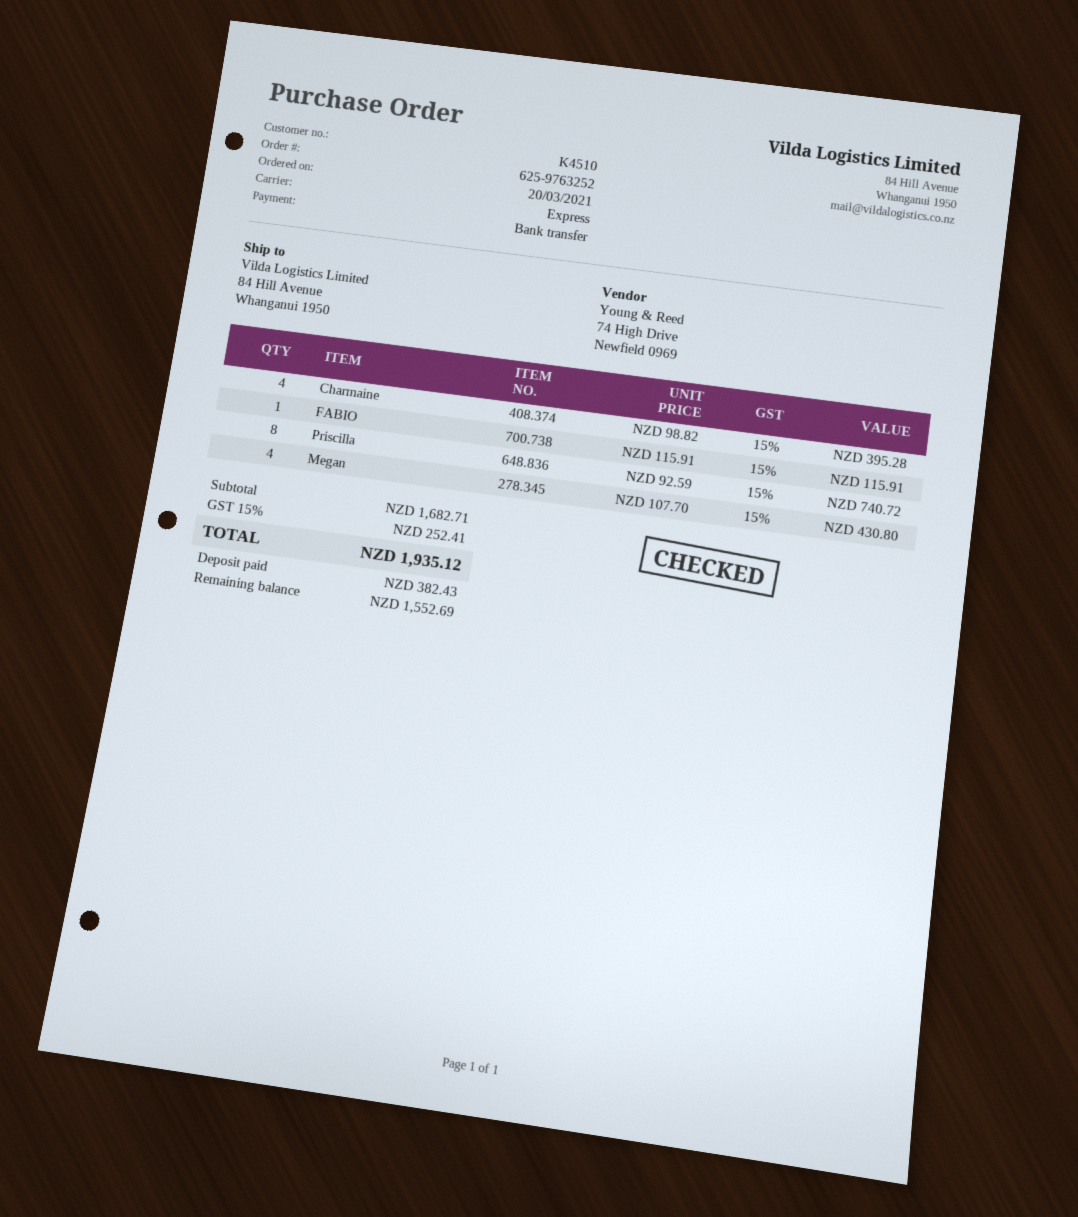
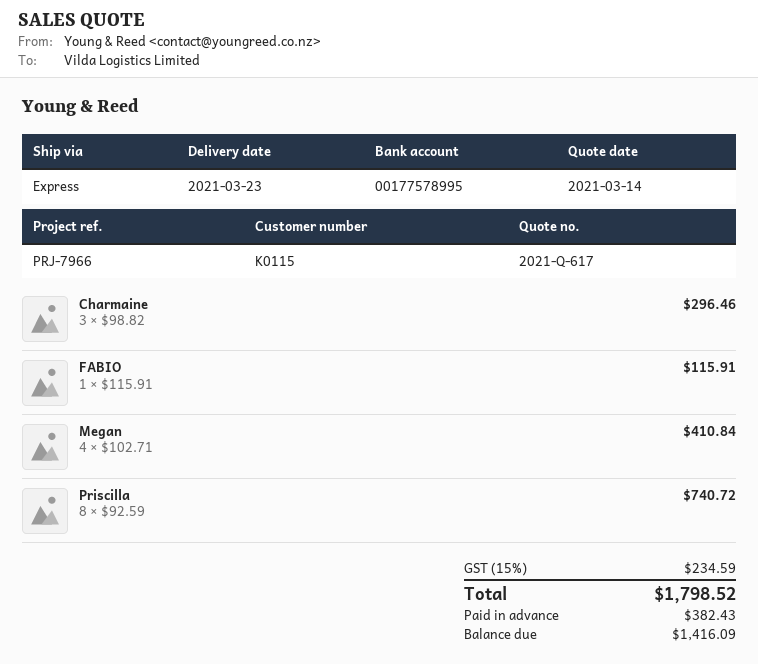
customer number: K4510 -> K0115
Charmaine: 4 x 98.82 = 395.28 -> 3 x 98.82 = 296.46
Megan: 4 x 107.70 = 430.80 -> 4 x 102.71 = 410.84
tax: 15% = 252.41 -> 15% = 234.59
total: 1935.12 -> 1798.52
balance: 1552.69 -> 1416.09

